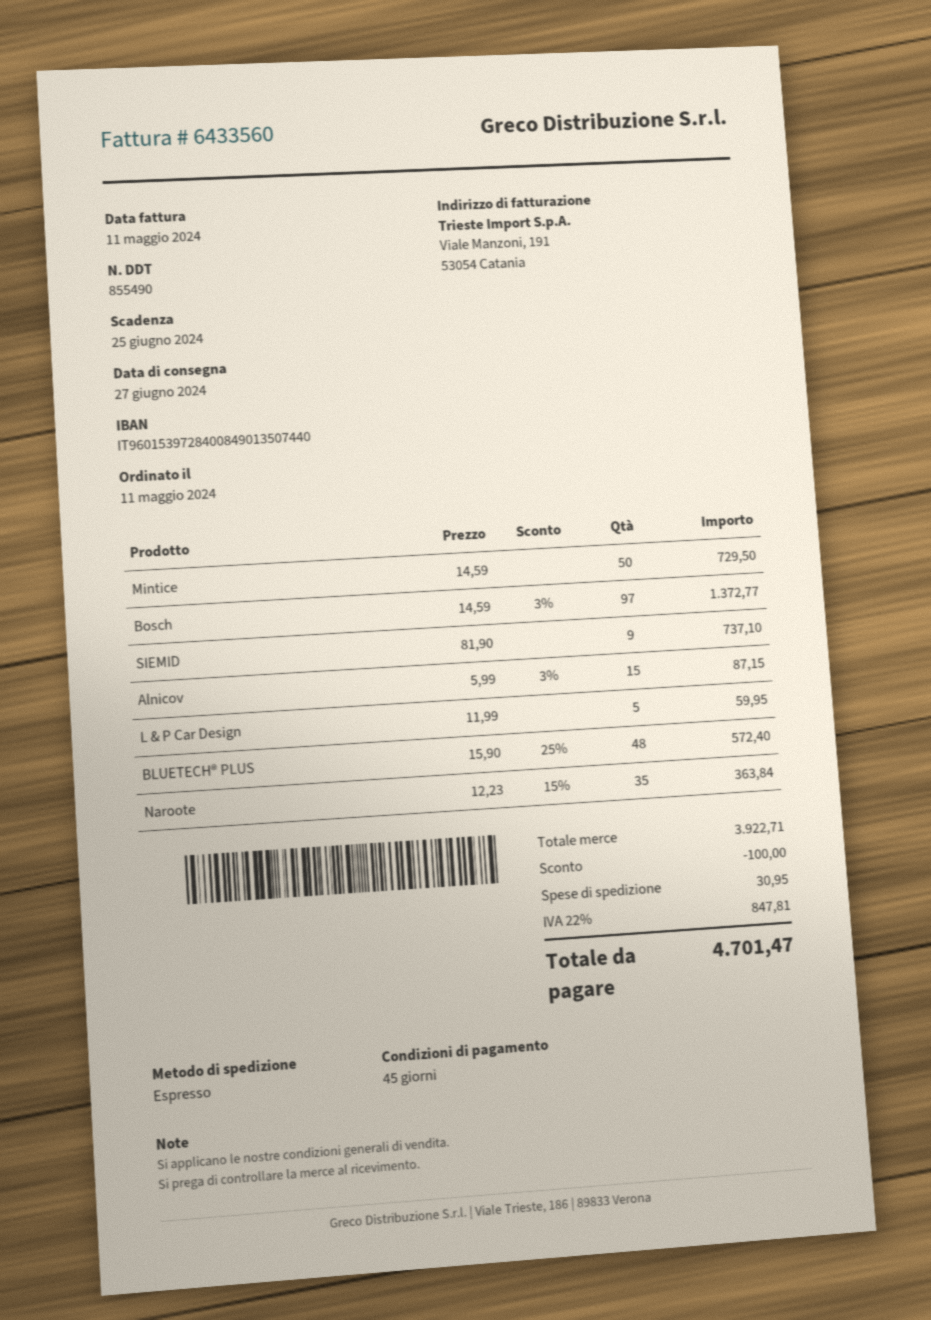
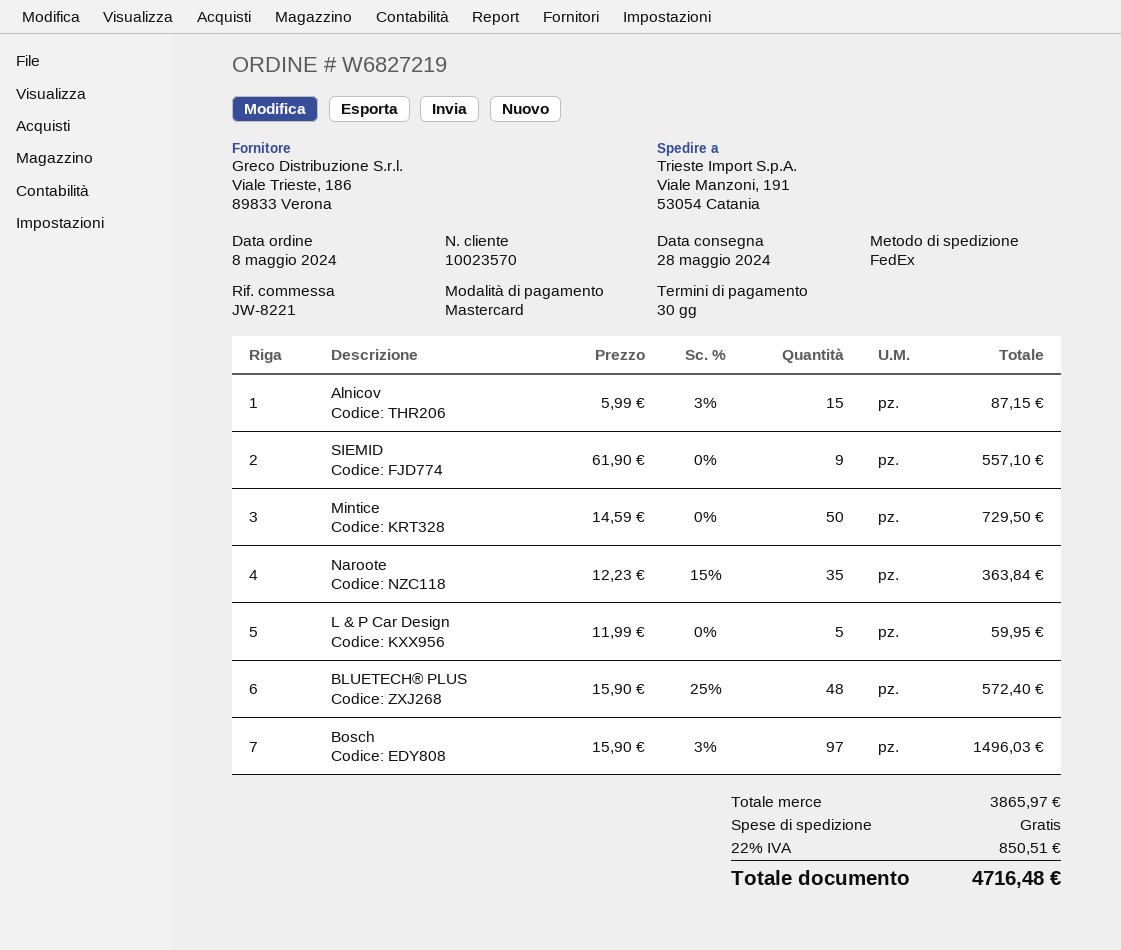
order date: 2024-05-11 -> 2024-05-08
delivery date: 2024-06-27 -> 2024-05-28
payment terms: 45 days -> 30 days
shipping method: express -> FedEx
Bosch: 97 x 14.59 - 3% = 1372.77 -> 97 x 15.90 - 3% = 1496.03
SIEMID: 9 x 81.90 = 737.10 -> 9 x 61.90 = 557.10
subtotal: 3922.71 -> 3865.97
discount: 100.00 -> none
shipping: 30.95 -> 0.00
tax: 22% = 847.81 -> 22% = 850.51
total: 4701.47 -> 4716.48

